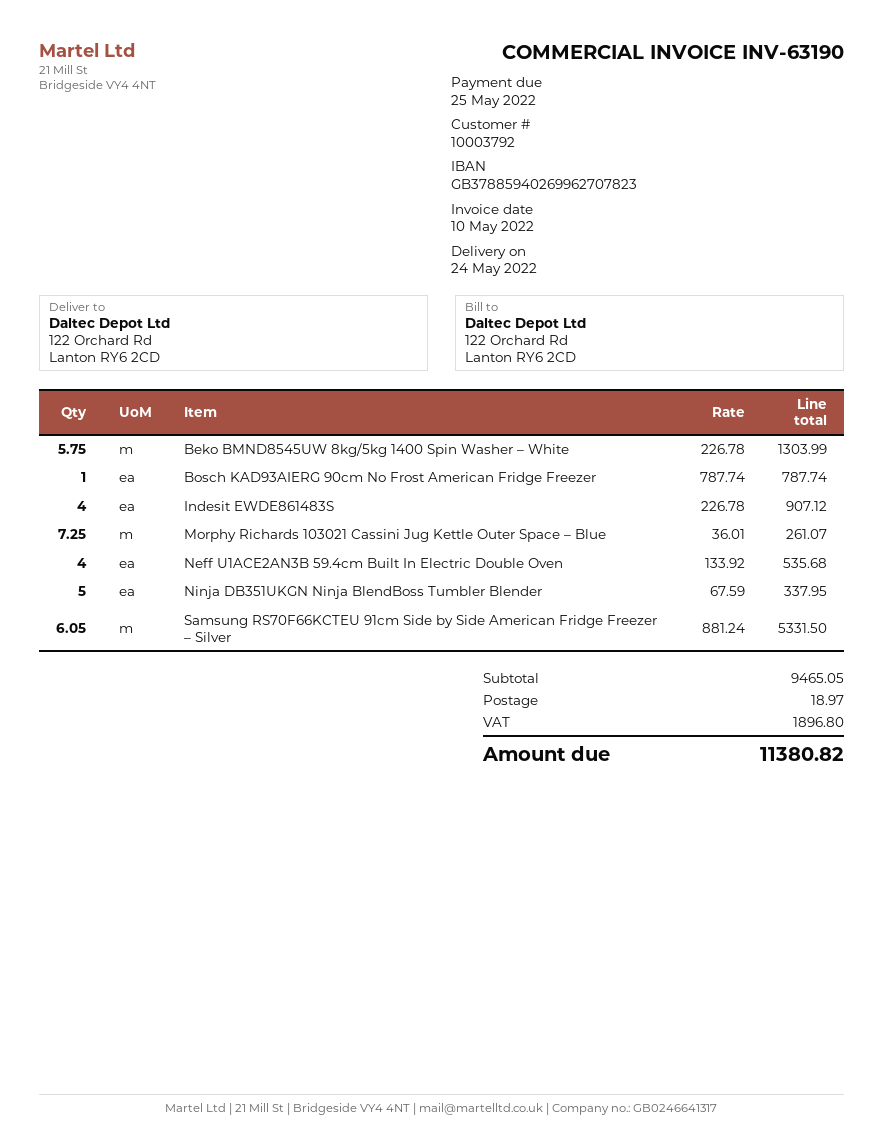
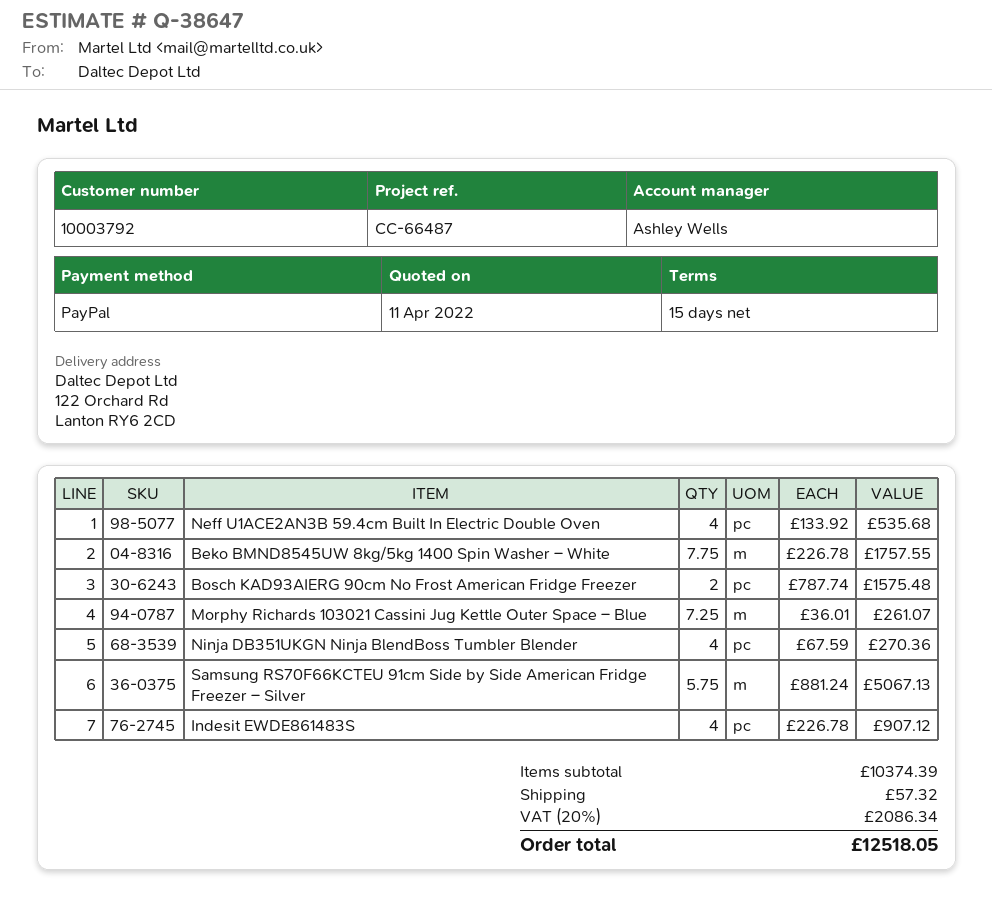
Beko BMND8545UW 8kg/5kg 1400 Spin Washer – White: 5.75 x 226.78 = 1303.99 -> 7.75 x 226.78 = 1757.55
Bosch KAD93AIERG 90cm No Frost American Fridge Freezer: 1 x 787.74 = 787.74 -> 2 x 787.74 = 1575.48
Ninja DB351UKGN Ninja BlendBoss Tumbler Blender: 5 x 67.59 = 337.95 -> 4 x 67.59 = 270.36
Samsung RS70F66KCTEU 91cm Side by Side American Fridge Freezer – Silver: 6.05 x 881.24 = 5331.50 -> 5.75 x 881.24 = 5067.13
subtotal: 9465.05 -> 10374.39
shipping: 18.97 -> 57.32
tax: 1896.80 -> 2086.34
total: 11380.82 -> 12518.05

